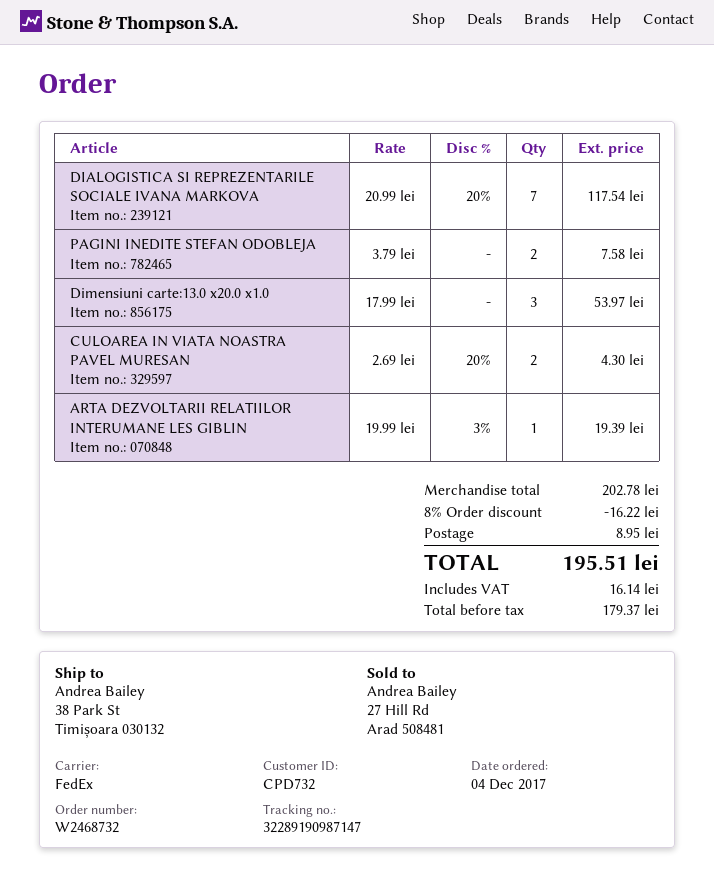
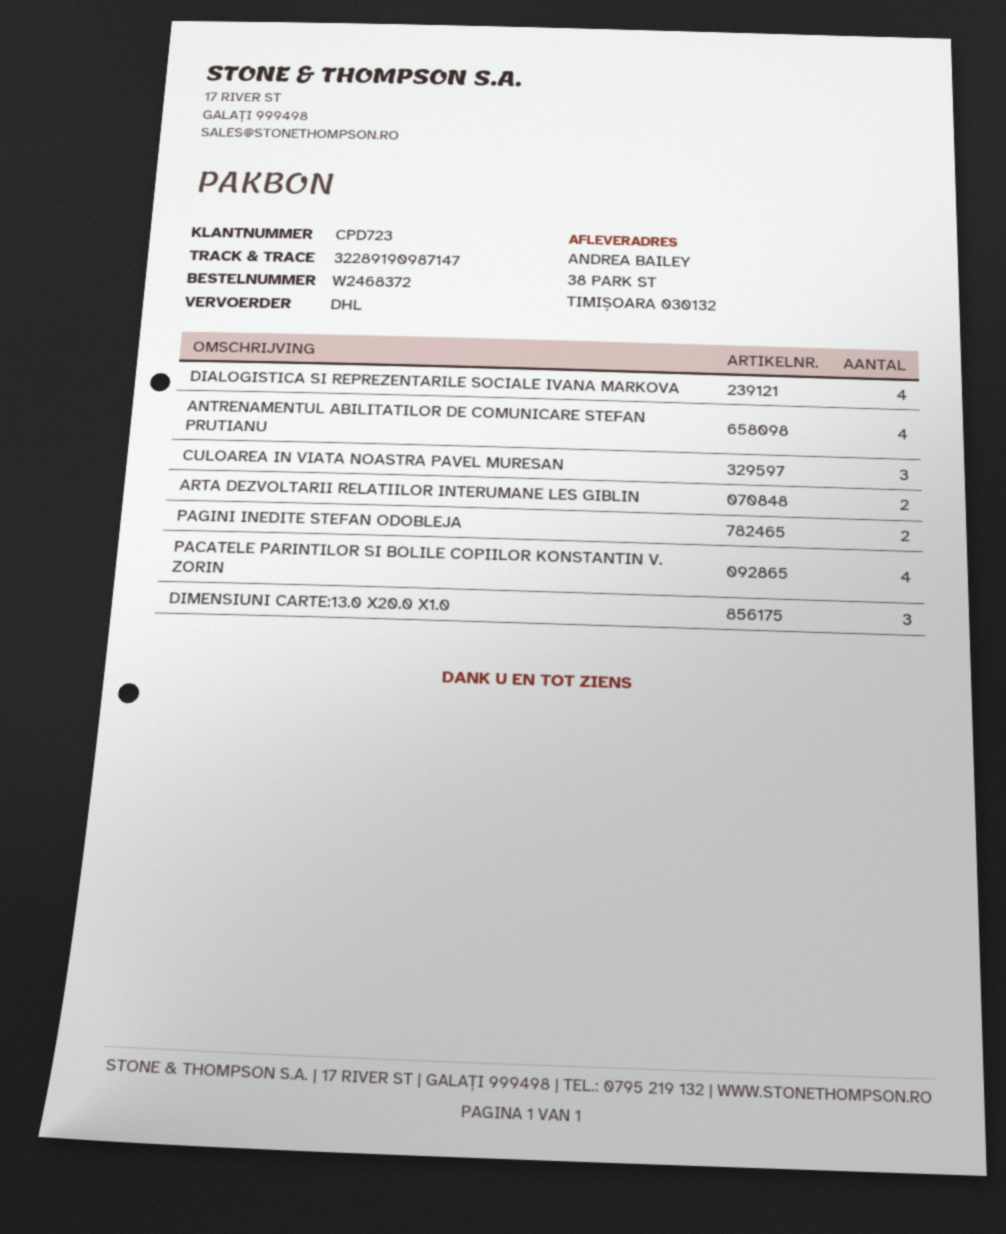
order number: W2468732 -> W2468372
customer number: CPD732 -> CPD723
shipping method: FedEx -> DHL
DIALOGISTICA SI REPREZENTARILE SOCIALE IVANA MARKOVA: 7 -> 4
CULOAREA IN VIATA NOASTRA PAVEL MURESAN: 2 -> 3
ARTA DEZVOLTARII RELATIILOR INTERUMANE LES GIBLIN: 1 -> 2
ANTRENAMENTUL ABILITATILOR DE COMUNICARE STEFAN PRUTIANU: none -> 4
PACATELE PARINTILOR SI BOLILE COPIILOR KONSTANTIN V. ZORIN: none -> 4

